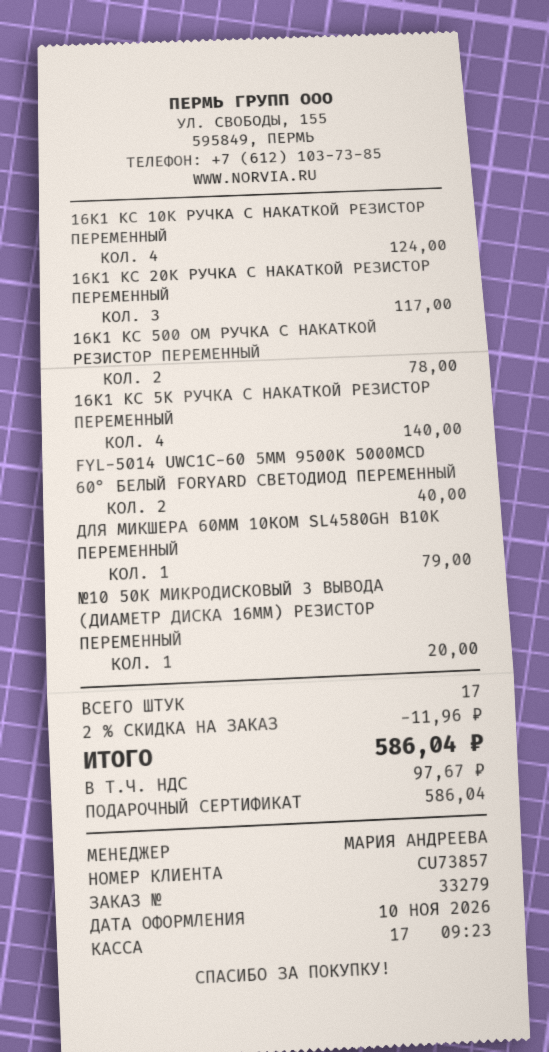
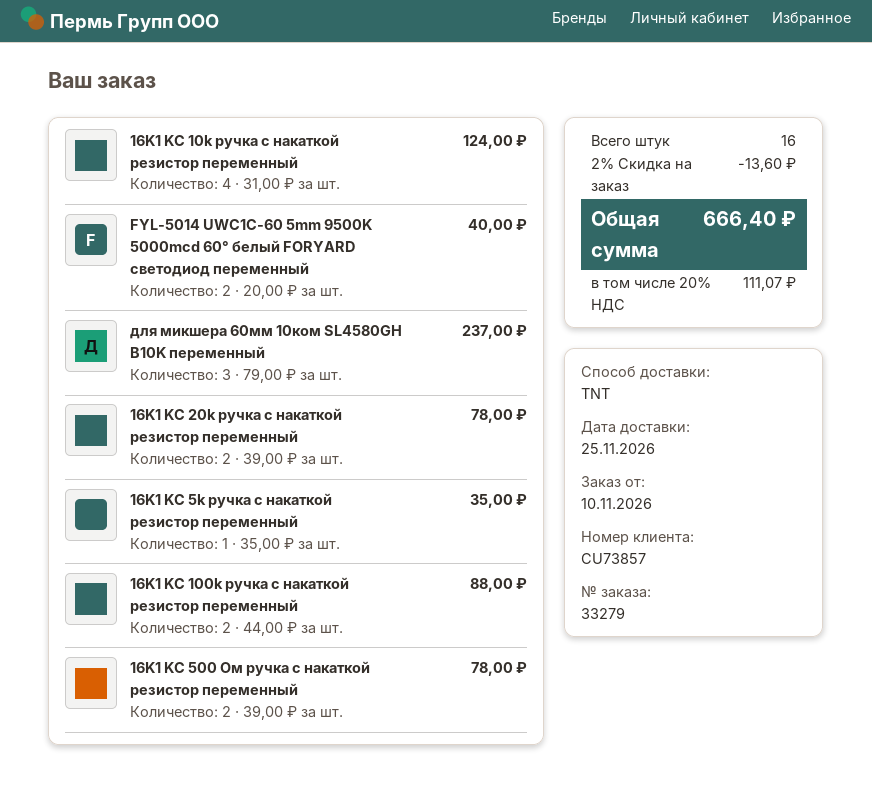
16K1 KC 20K РУЧКА С НАКАТКОЙ РЕЗИСТОР ПЕРЕМЕННЫЙ: 3 for 117.00 -> 2 for 78.00
16K1 KC 5K РУЧКА С НАКАТКОЙ РЕЗИСТОР ПЕРЕМЕННЫЙ: 4 for 140.00 -> 1 for 35.00
ДЛЯ МИКШЕРА 60ММ 10КОМ SL4580GH B10K ПЕРЕМЕННЫЙ: 1 for 79.00 -> 3 for 237.00
№10 50К МИКРОДИСКОВЫЙ 3 ВЫВОДА (ДИАМЕТР ДИСКА 16ММ) РЕЗИСТОР ПЕРЕМЕННЫЙ: 1 for 20.00 -> none
16K1 KC 100k ручка с накаткой резистор переменный: none -> 2 for 88.00
total quantity: 17 -> 16
discount: 2% = 11.96 -> 2% = 13.60
tax: 97.67 -> 111.07
total: 586.04 -> 666.40

